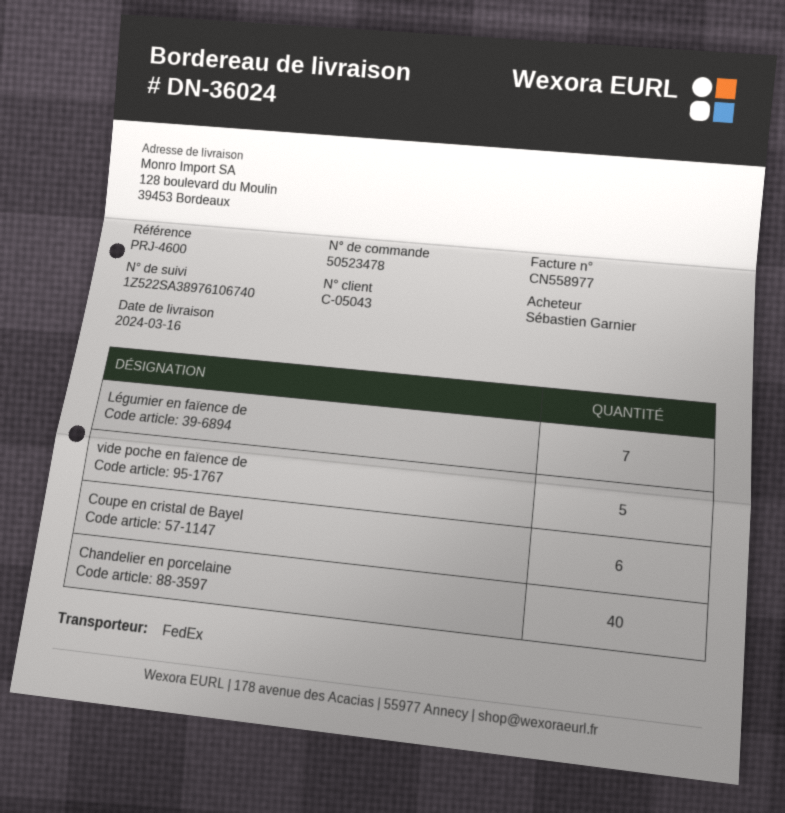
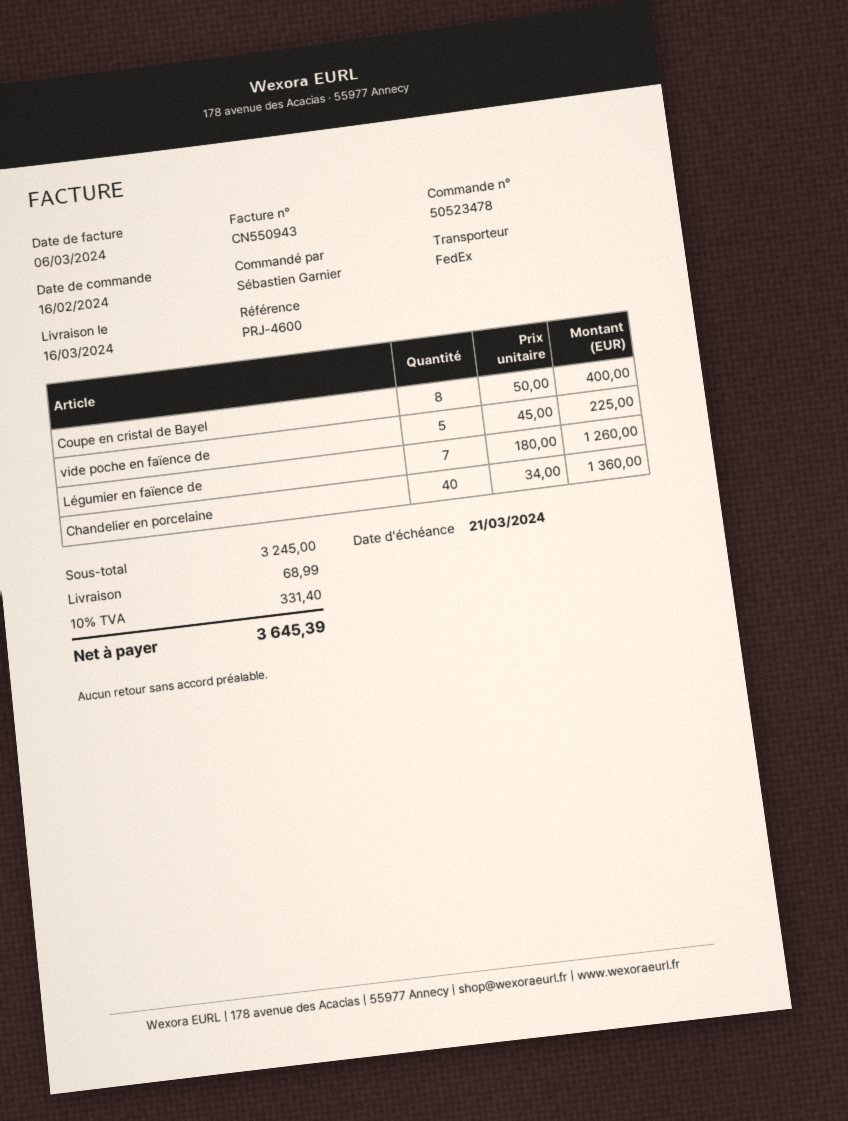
invoice number: CN558977 -> CN550943
Coupe en cristal de Bayel: 6 -> 8

